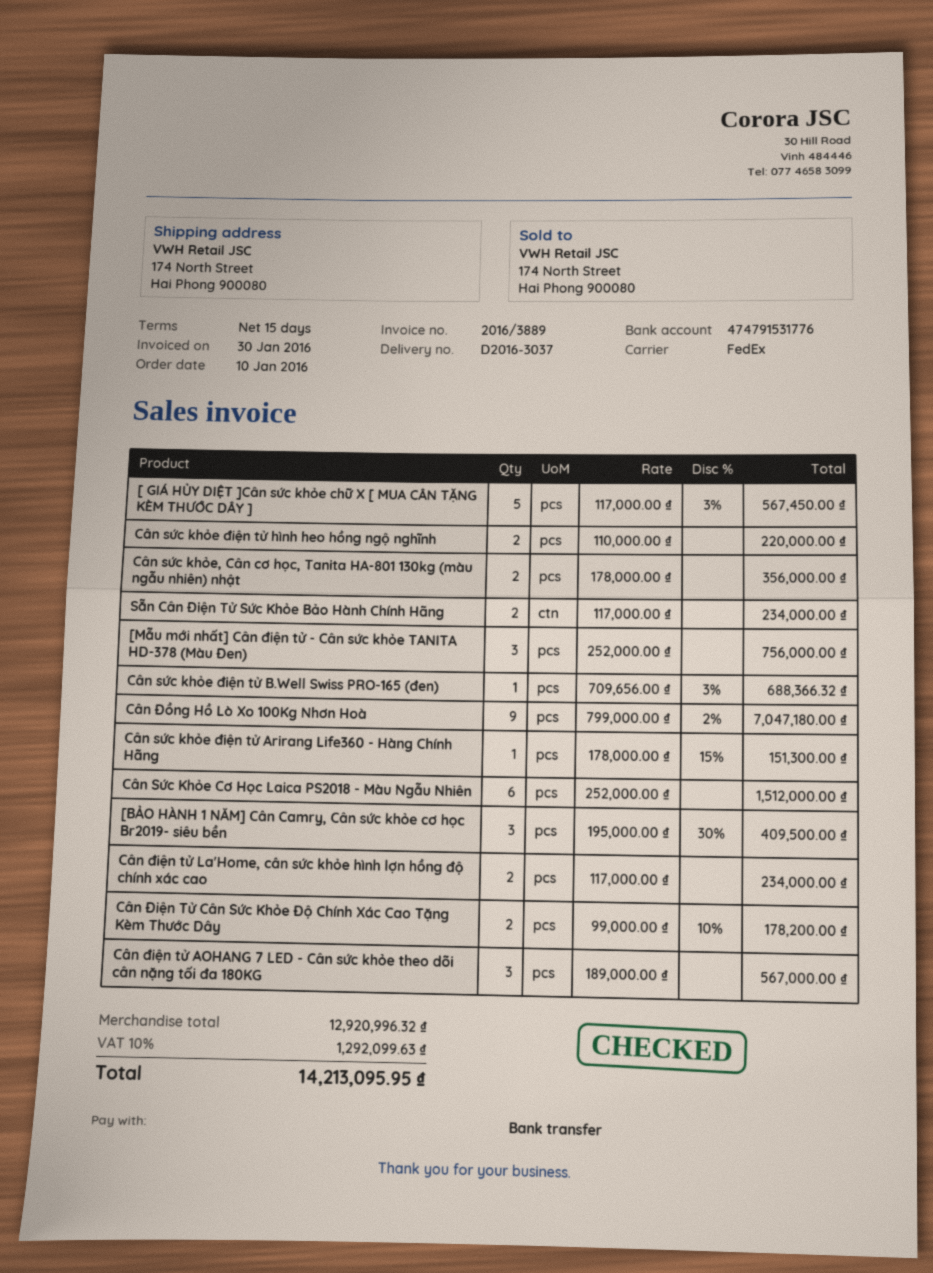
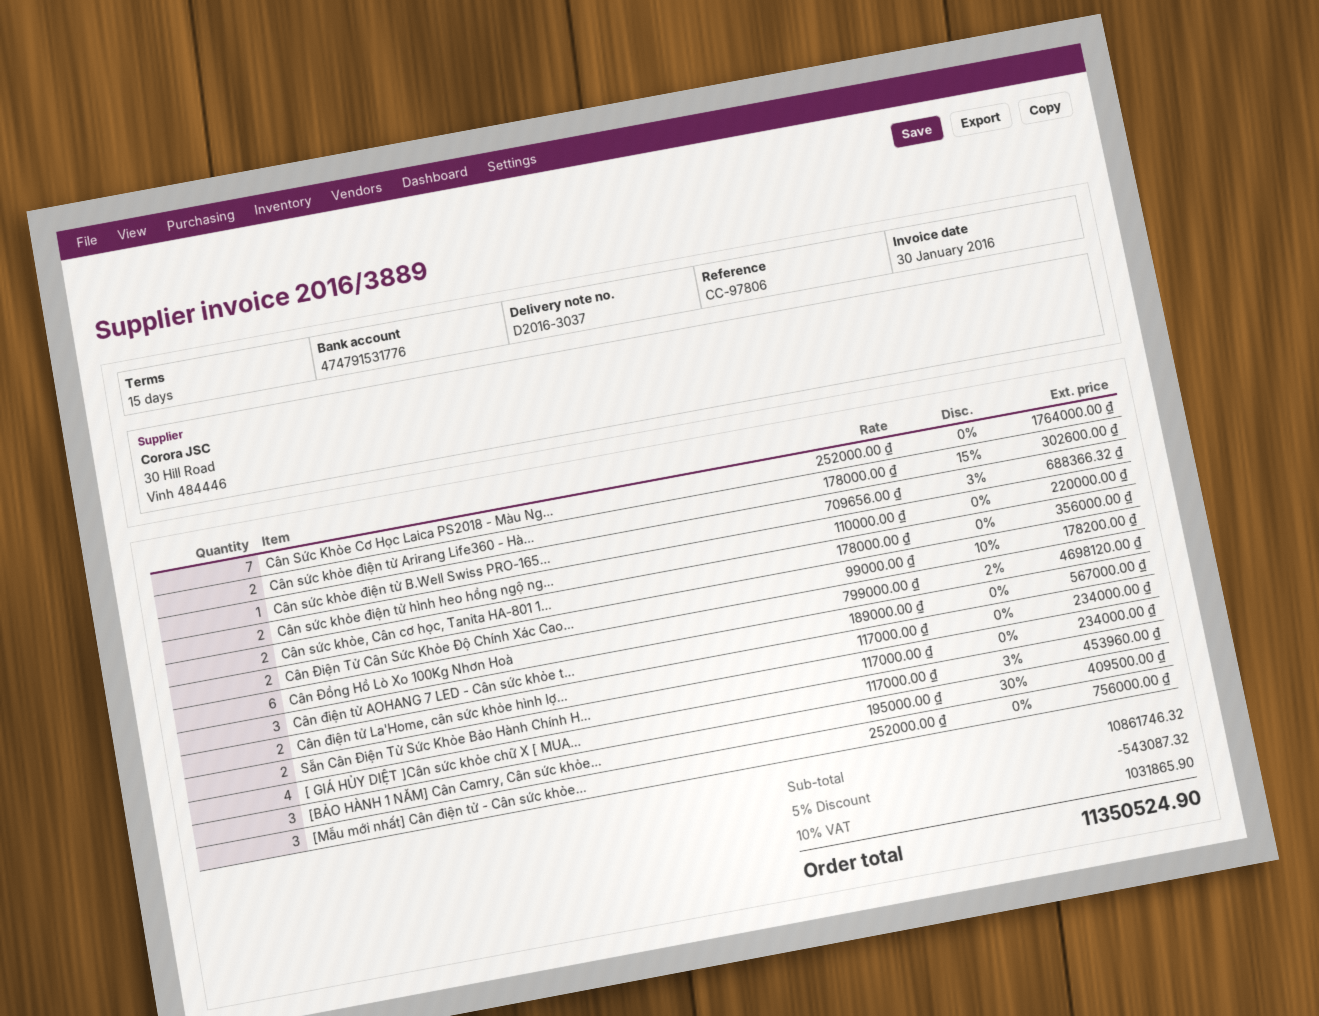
[ GIÁ HỦY DIỆT ]Cân sức khỏe chữ X [ MUA CÂN TẶNG KÈM THƯỚC DÂY ]: 5 x 117000.00 - 3% = 567450.00 -> 4 x 117000.00 - 3% = 453960.00
Cân Đồng Hồ Lò Xo 100Kg Nhơn Hoà: 9 x 799000.00 - 2% = 7047180.00 -> 6 x 799000.00 - 2% = 4698120.00
Cân sức khỏe điện tử Arirang Life360 - Hàng Chính Hãng: 1 x 178000.00 - 15% = 151300.00 -> 2 x 178000.00 - 15% = 302600.00
Cân Sức Khỏe Cơ Học Laica PS2018 - Màu Ngẫu Nhiên: 6 x 252000.00 = 1512000.00 -> 7 x 252000.00 = 1764000.00
subtotal: 12920996.32 -> 10861746.32
discount: none -> 5% = 543087.32
tax: 10% = 1292099.63 -> 10% = 1031865.90
total: 14213095.95 -> 11350524.90

